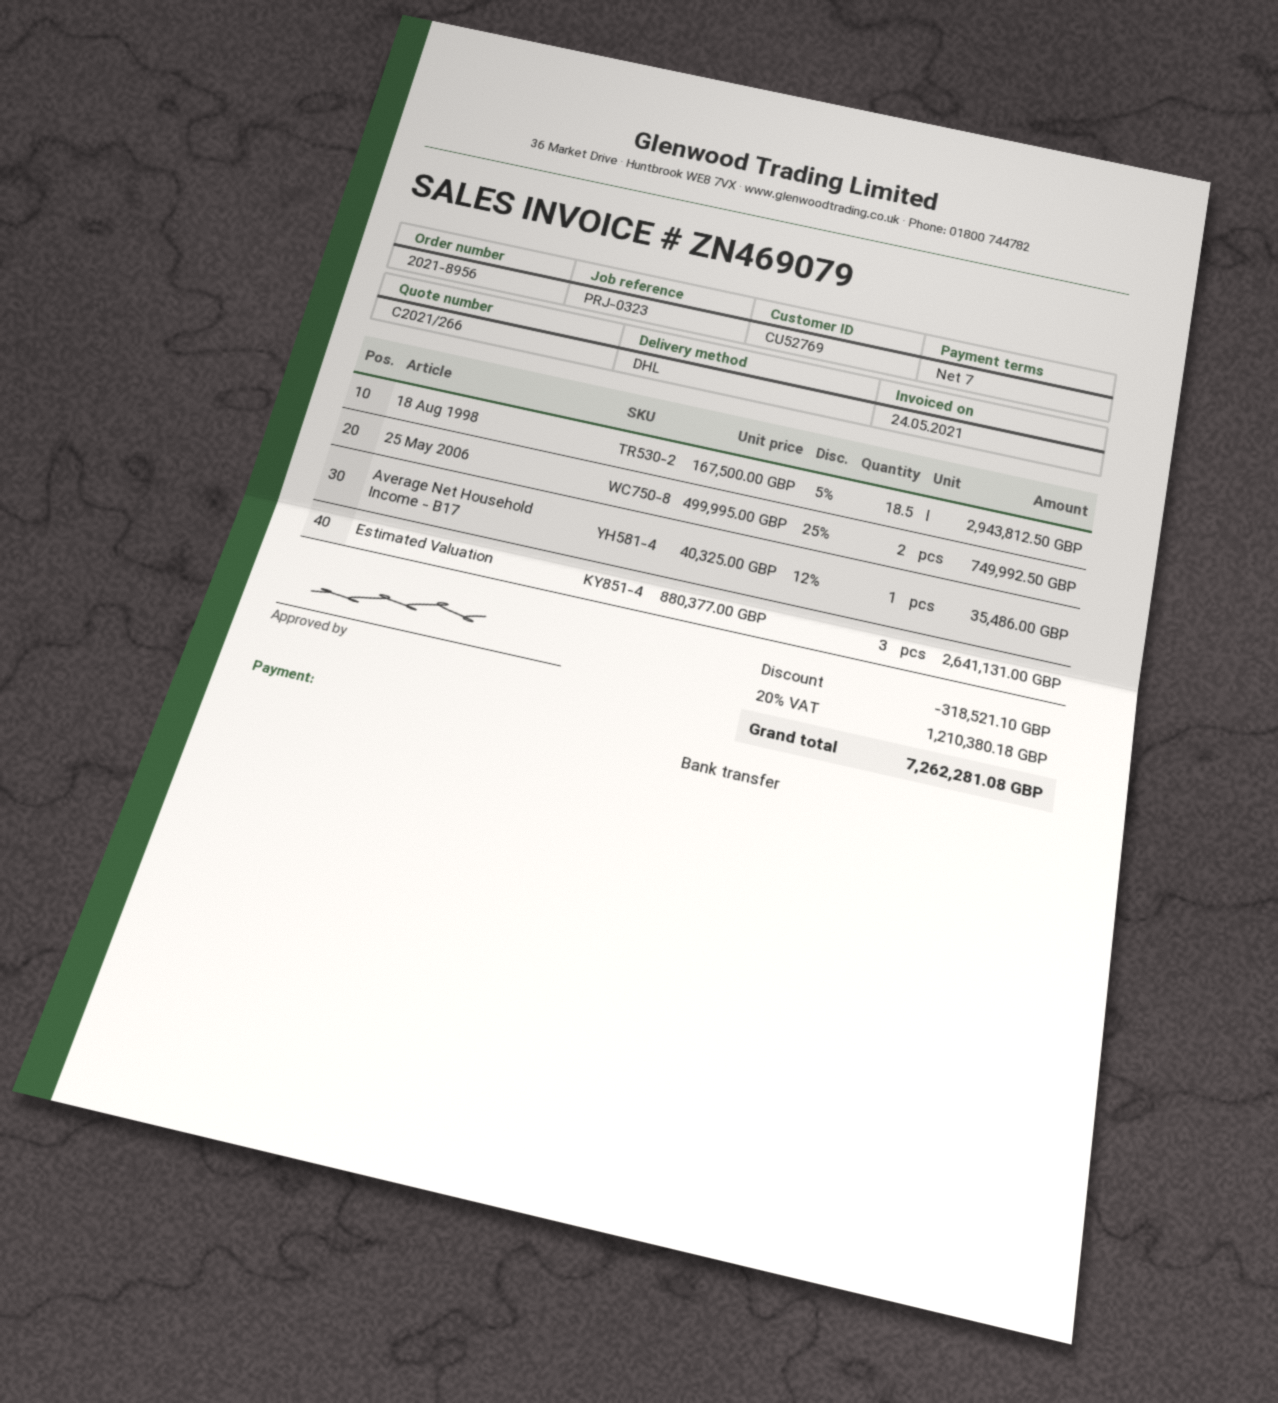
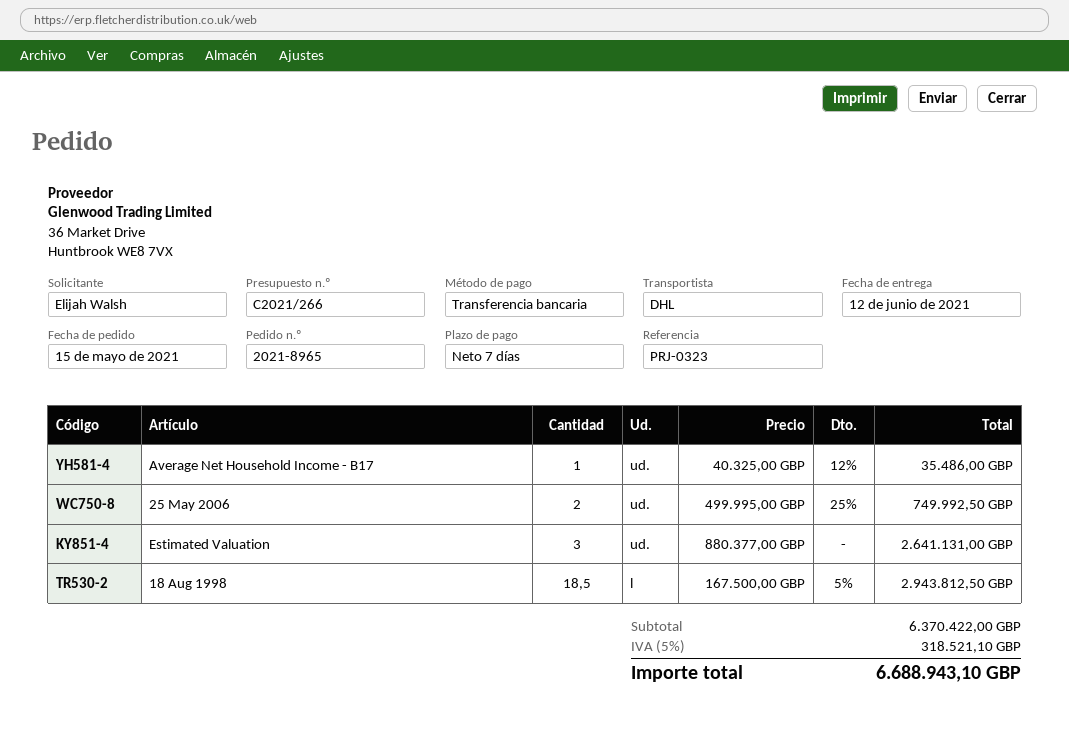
order number: 2021-8956 -> 2021-8965
discount: 318521.10 -> none
tax: 20% = 1210380.18 -> 5% = 318521.10
total: 7262281.08 -> 6688943.10

